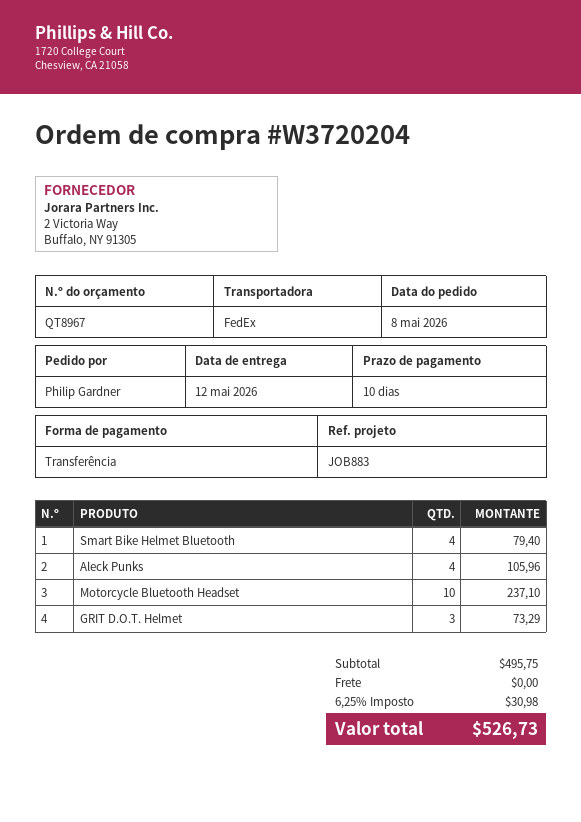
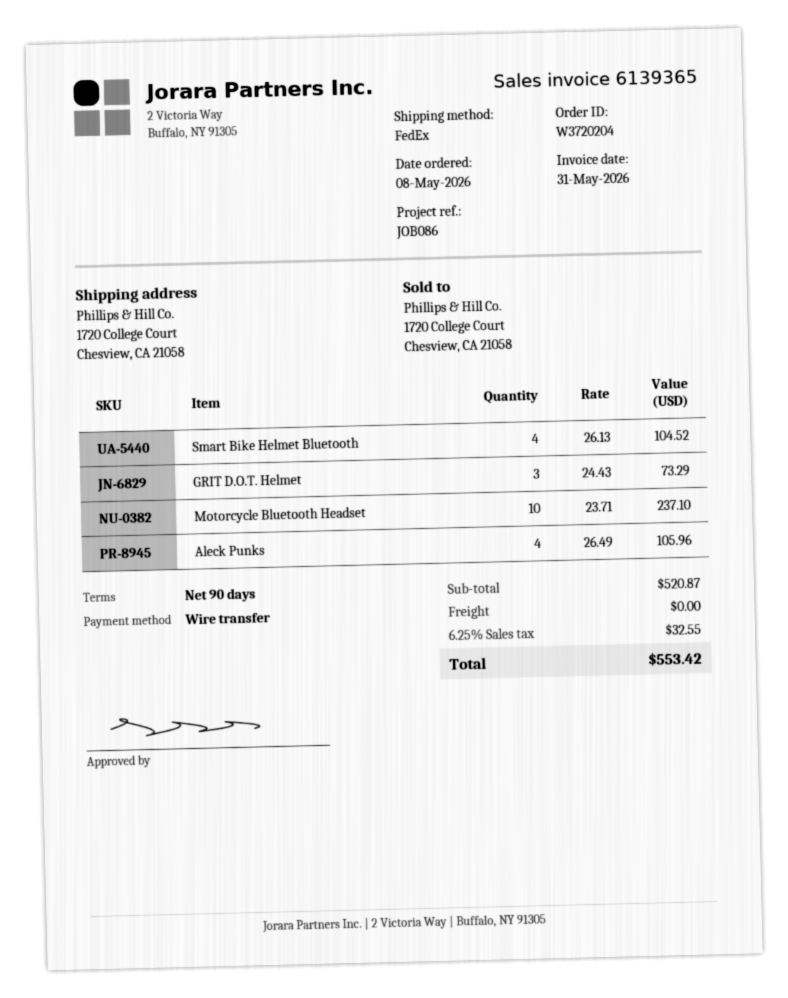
payment terms: 10 days -> 90 days
reference: JOB883 -> JOB086
Smart Bike Helmet Bluetooth: 4 for 79.40 -> 4 for 104.52
subtotal: 495.75 -> 520.87
tax: 6.25% = 30.98 -> 6.25% = 32.55
total: 526.73 -> 553.42

